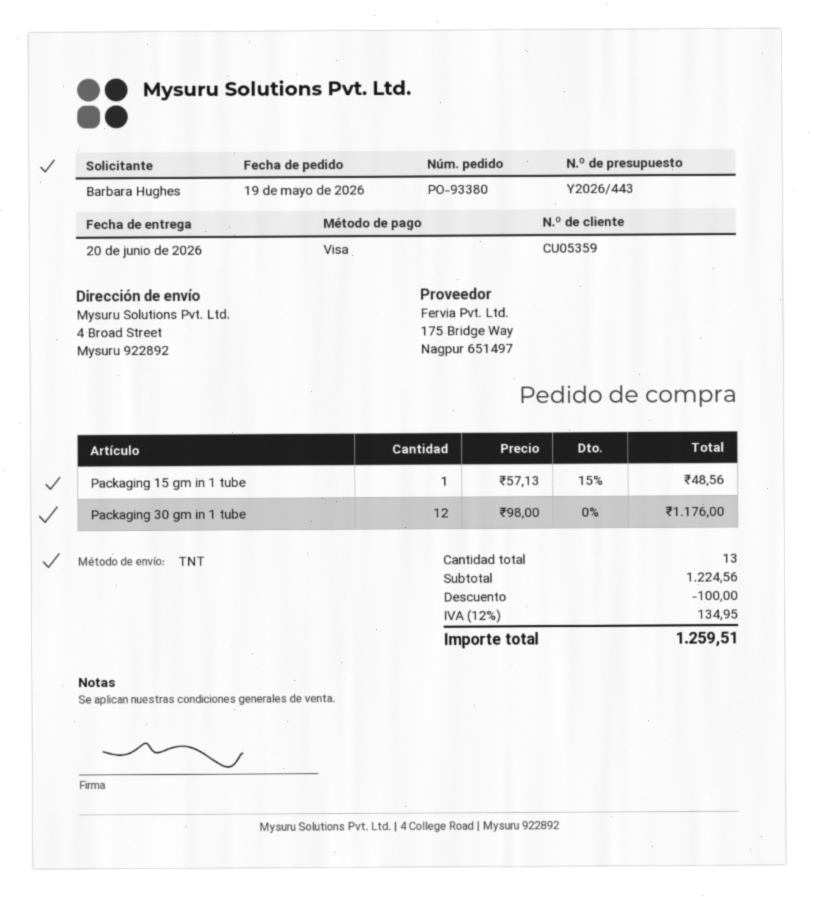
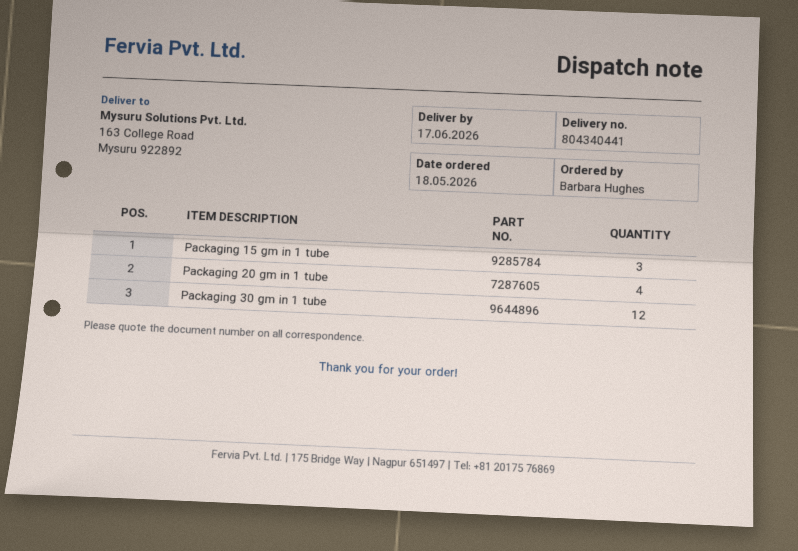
order date: 2026-05-19 -> 2026-05-18
delivery date: 2026-06-20 -> 2026-06-17
ship to: 4 Broad Street, Mysuru 922892 -> 163 College Road, Mysuru 922892
Packaging 15 gm in 1 tube: 1 -> 3
Packaging 20 gm in 1 tube: none -> 4

